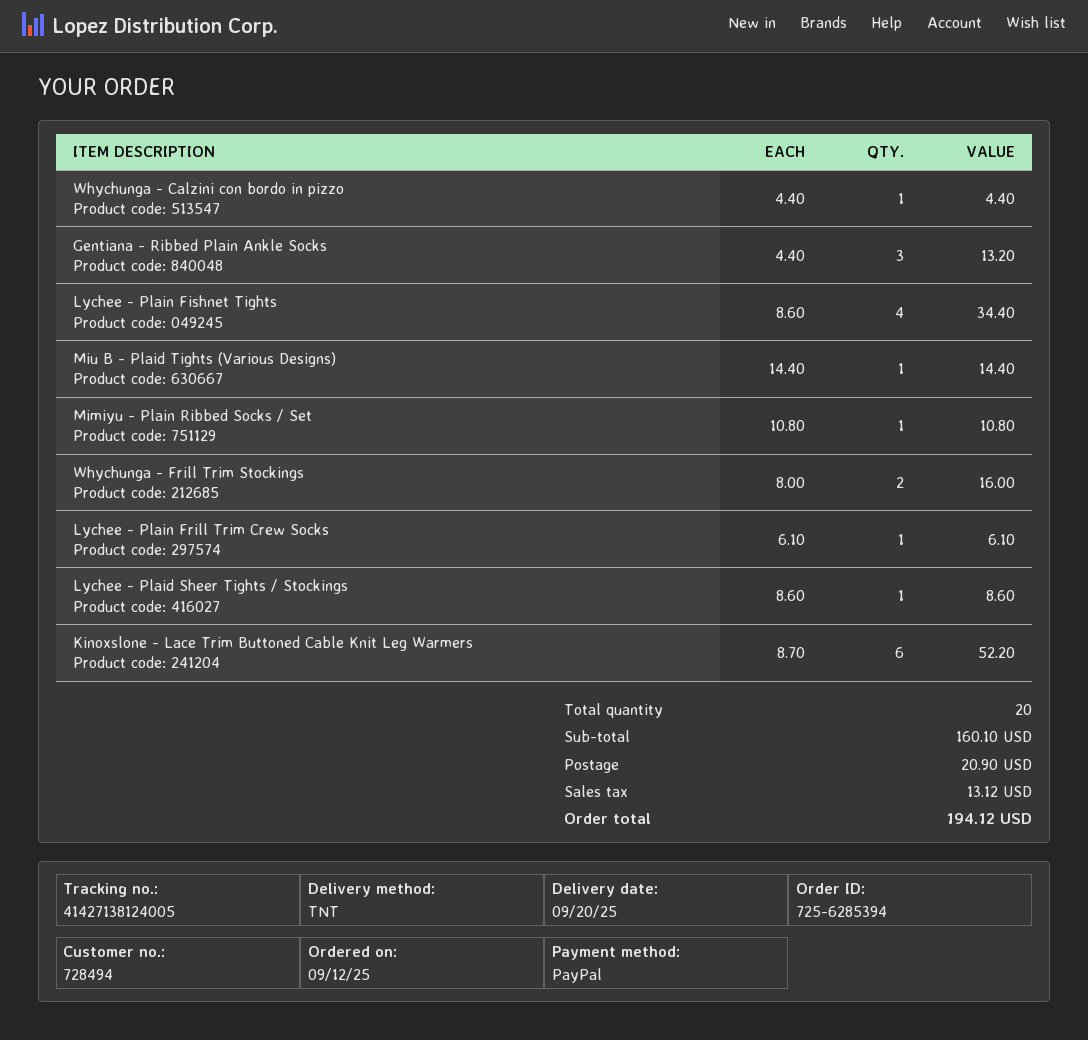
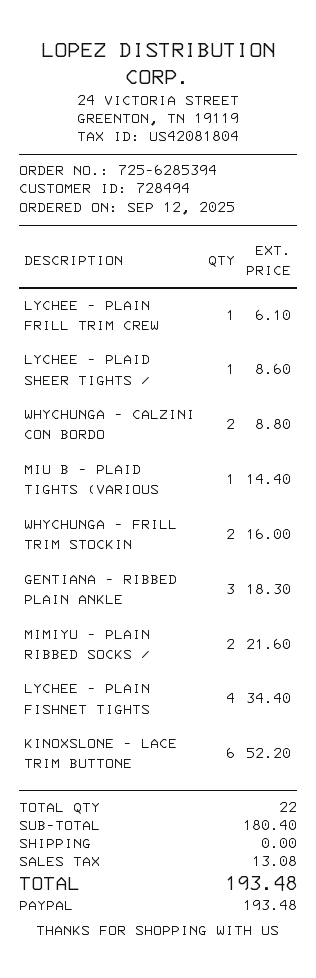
Whychunga - Calzini con bordo in pizzo: 1 for 4.40 -> 2 for 8.80
Gentiana - Ribbed Plain Ankle Socks: 3 for 13.20 -> 3 for 18.30
Mimiyu - Plain Ribbed Socks / Set: 1 for 10.80 -> 2 for 21.60
total quantity: 20 -> 22
subtotal: 160.10 -> 180.40
shipping: 20.90 -> 0.00
tax: 13.12 -> 13.08
total: 194.12 -> 193.48

